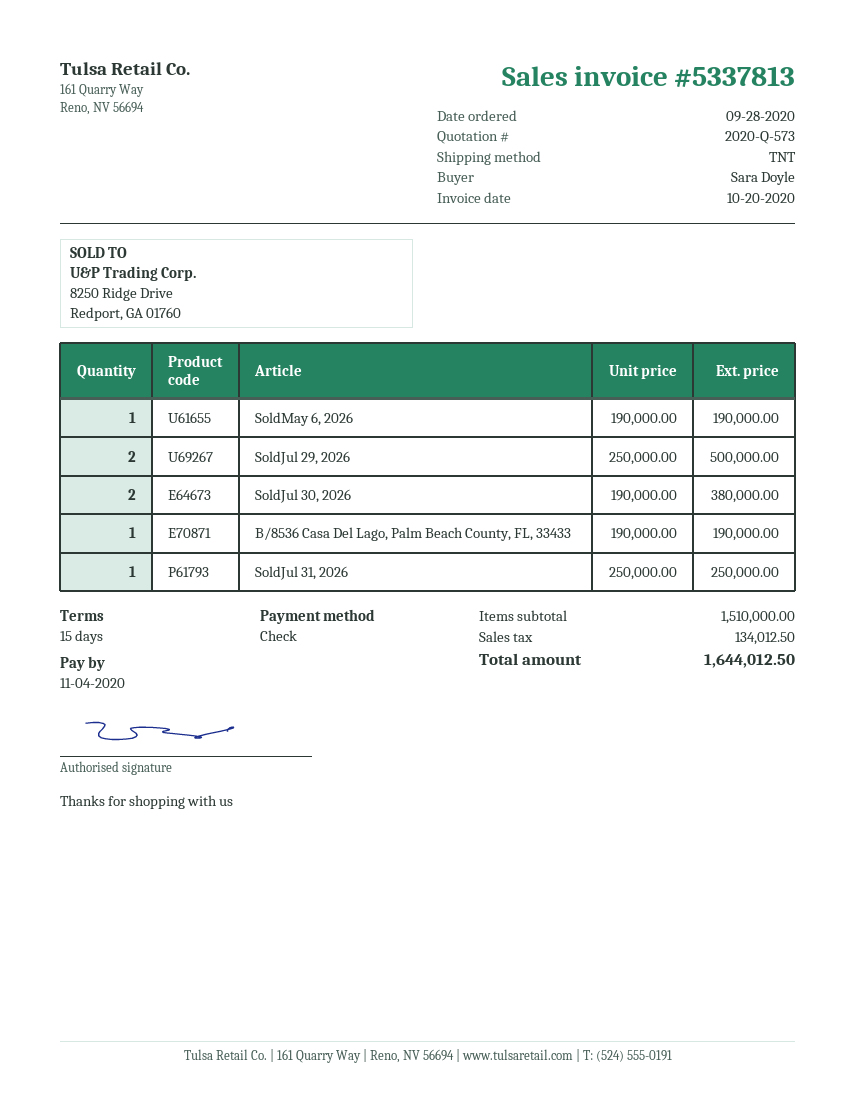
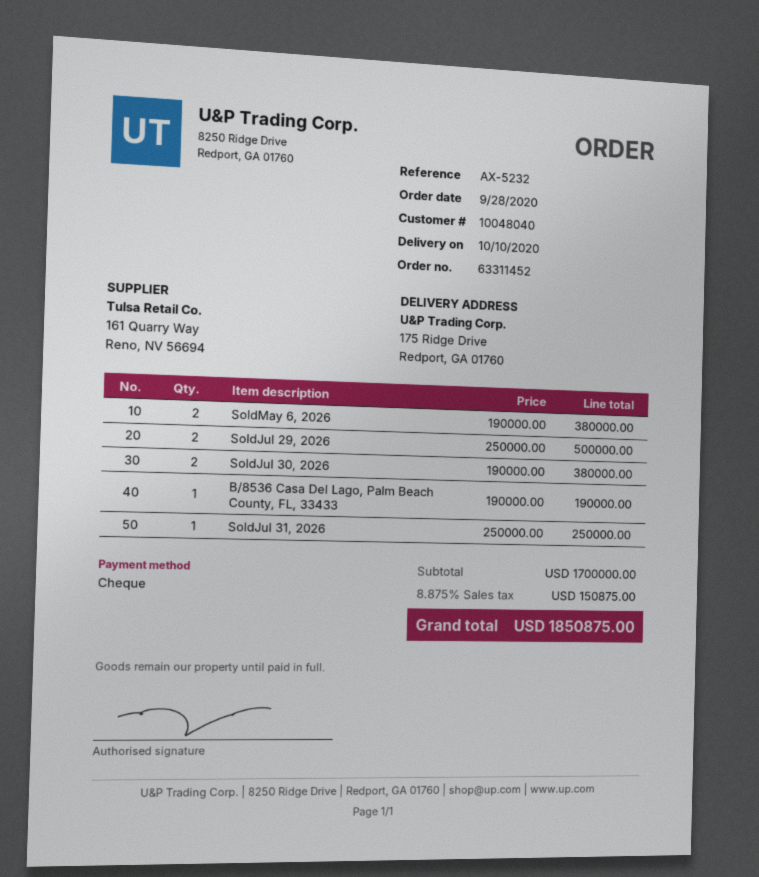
SoldMay 6, 2026: 1 x 190000.00 = 190000.00 -> 2 x 190000.00 = 380000.00
subtotal: 1510000.00 -> 1700000.00
tax: 134012.50 -> 150875.00
total: 1644012.50 -> 1850875.00

